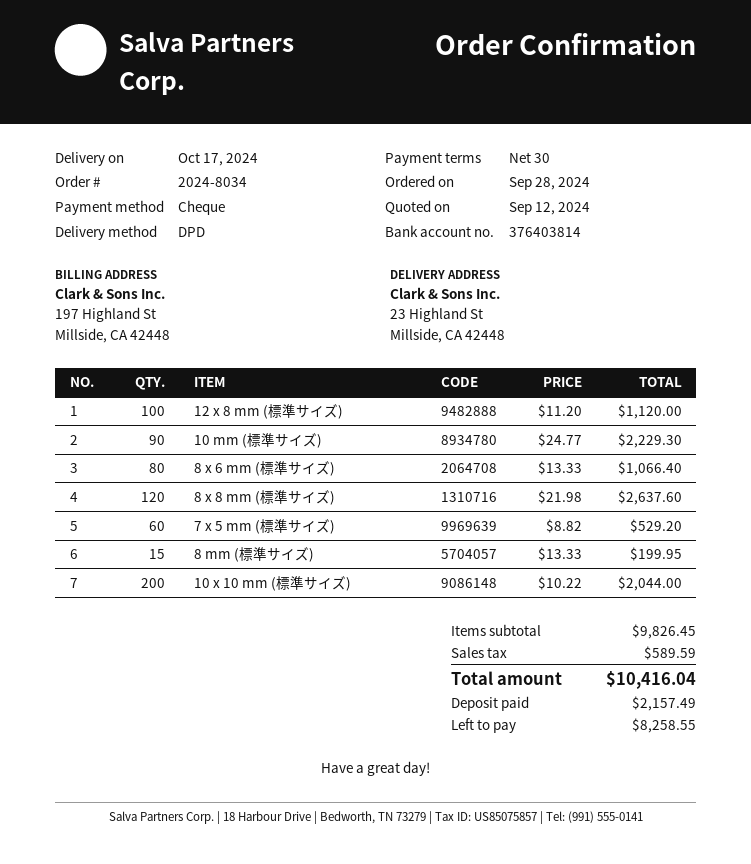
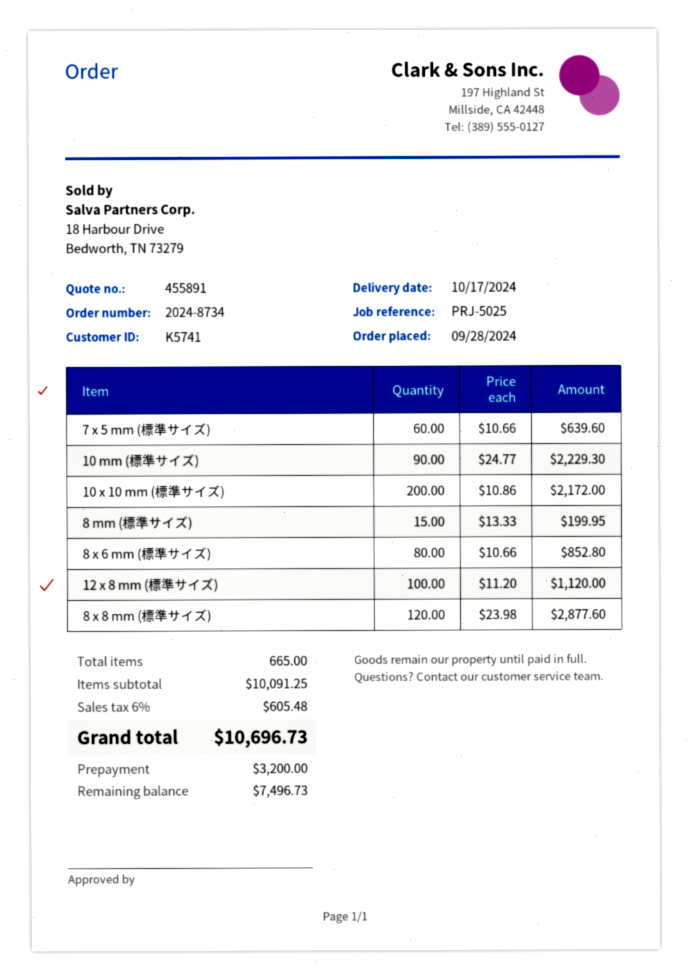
order number: 2024-8034 -> 2024-8734
8 x 6 mm (標準サイズ): 80 x 13.33 = 1066.40 -> 80 x 10.66 = 852.80
8 x 8 mm (標準サイズ): 120 x 21.98 = 2637.60 -> 120 x 23.98 = 2877.60
7 x 5 mm (標準サイズ): 60 x 8.82 = 529.20 -> 60 x 10.66 = 639.60
10 x 10 mm (標準サイズ): 200 x 10.22 = 2044.00 -> 200 x 10.86 = 2172.00
subtotal: 9826.45 -> 10091.25
tax: 589.59 -> 605.48
total: 10416.04 -> 10696.73
deposit: 2157.49 -> 3200.00
balance: 8258.55 -> 7496.73

